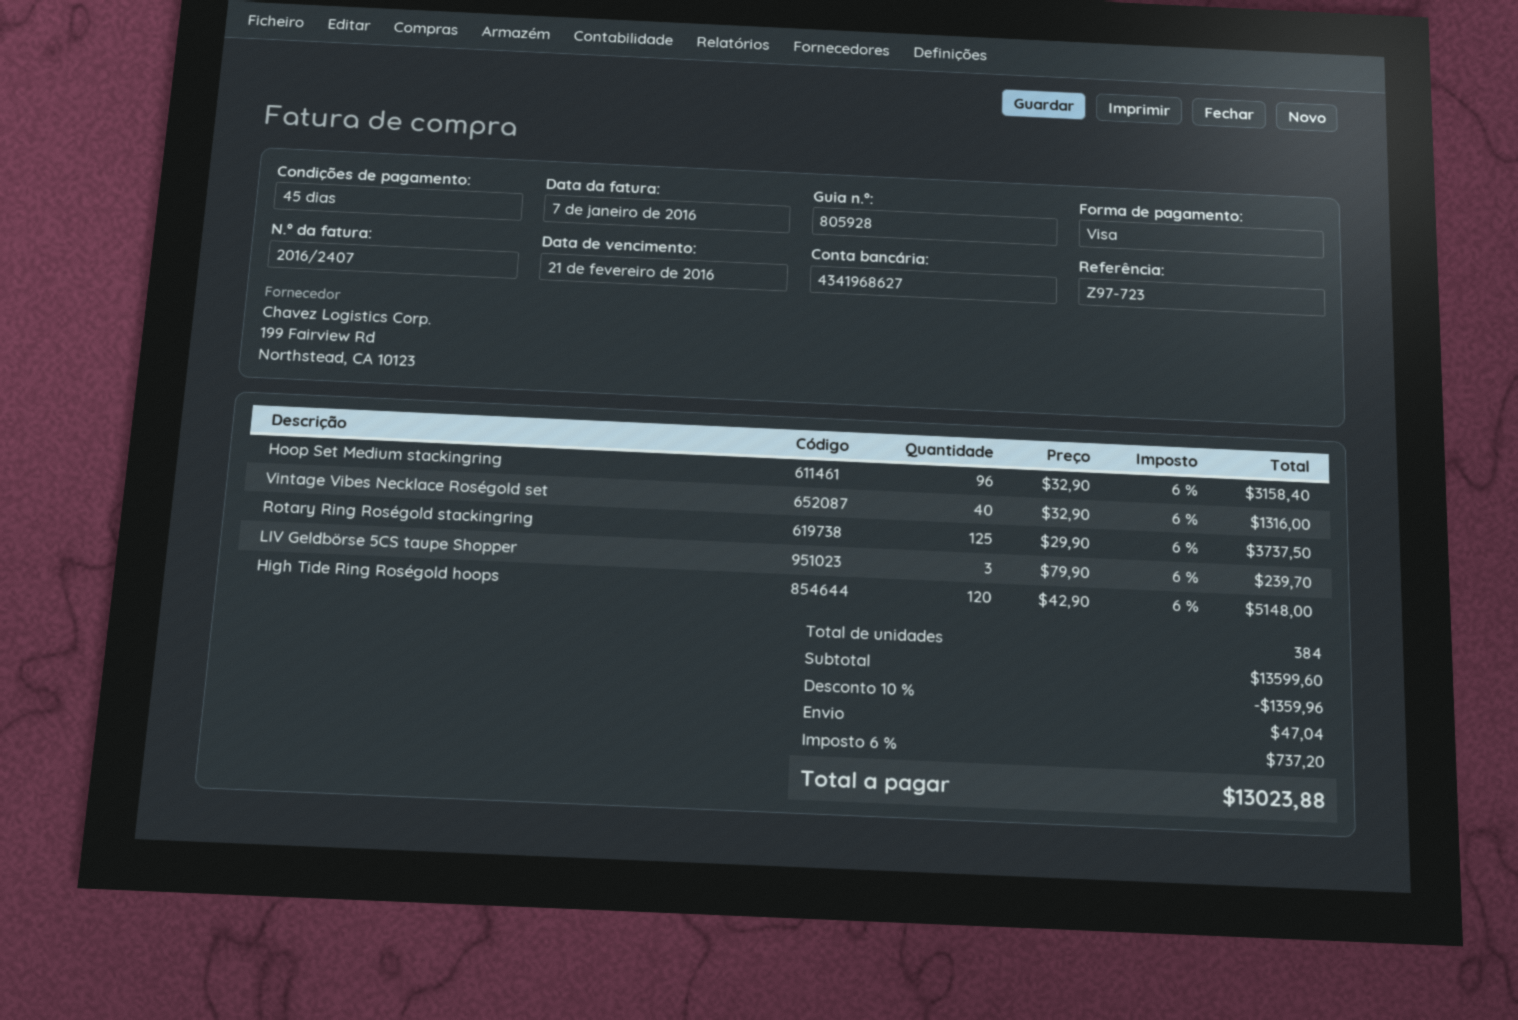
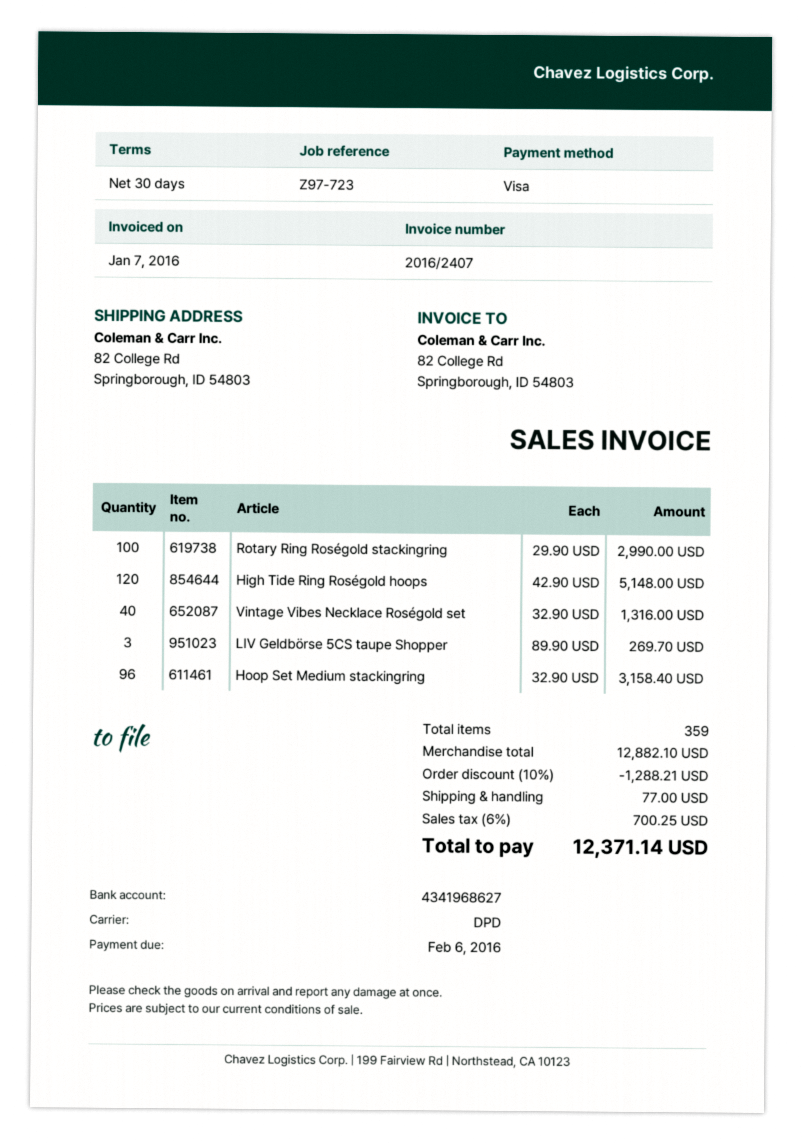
payment terms: 45 days -> 30 days
due date: 2016-02-21 -> 2016-02-06
Rotary Ring Roségold stackingring: 125 x 29.90 = 3737.50 -> 100 x 29.90 = 2990.00
LIV Geldbörse 5CS taupe Shopper: 3 x 79.90 = 239.70 -> 3 x 89.90 = 269.70
total quantity: 384 -> 359
subtotal: 13599.60 -> 12882.10
discount: 10% = 1359.96 -> 10% = 1288.21
shipping: 47.04 -> 77.00
tax: 6% = 737.20 -> 6% = 700.25
total: 13023.88 -> 12371.14

